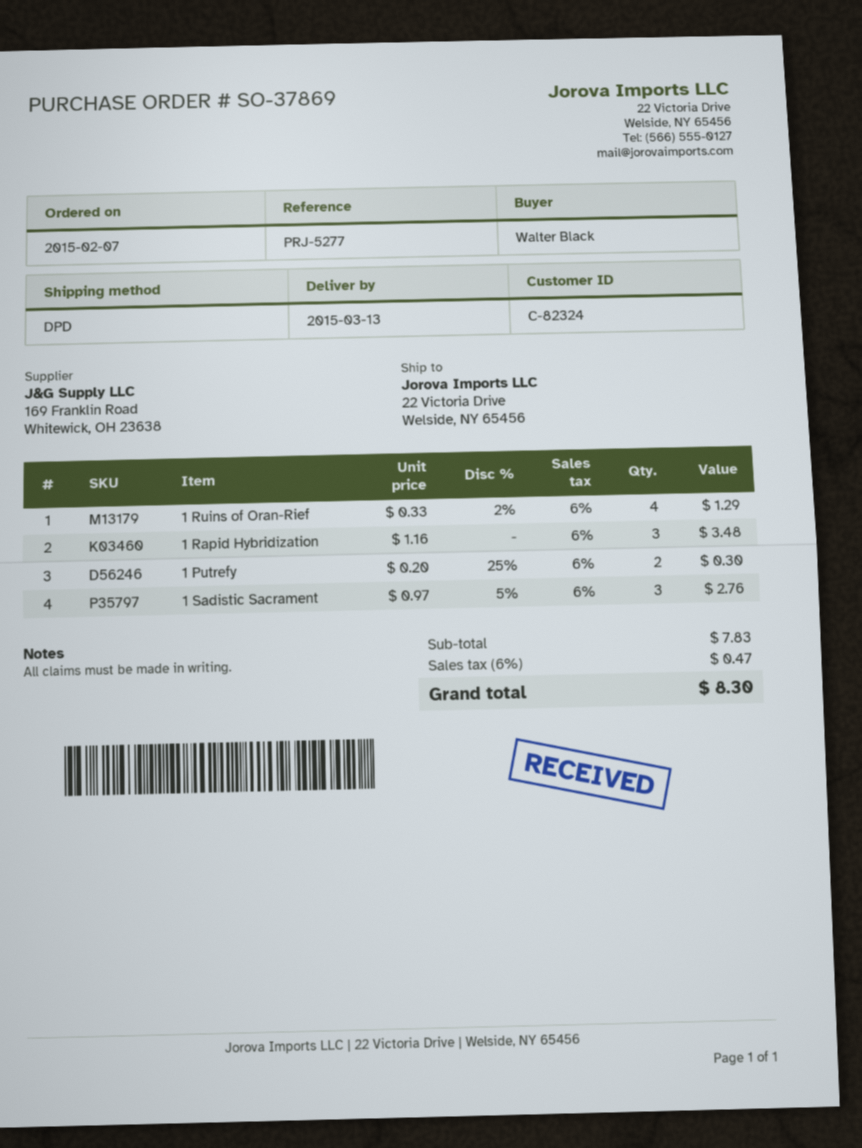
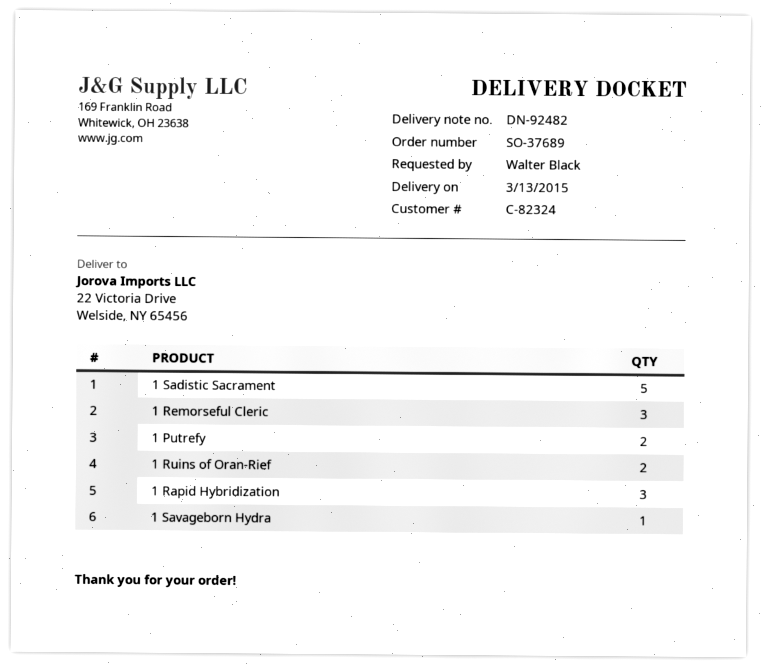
order number: SO-37869 -> SO-37689
1 Ruins of Oran-Rief: 4 -> 2
1 Sadistic Sacrament: 3 -> 5
1 Remorseful Cleric: none -> 3
1 Savageborn Hydra: none -> 1

